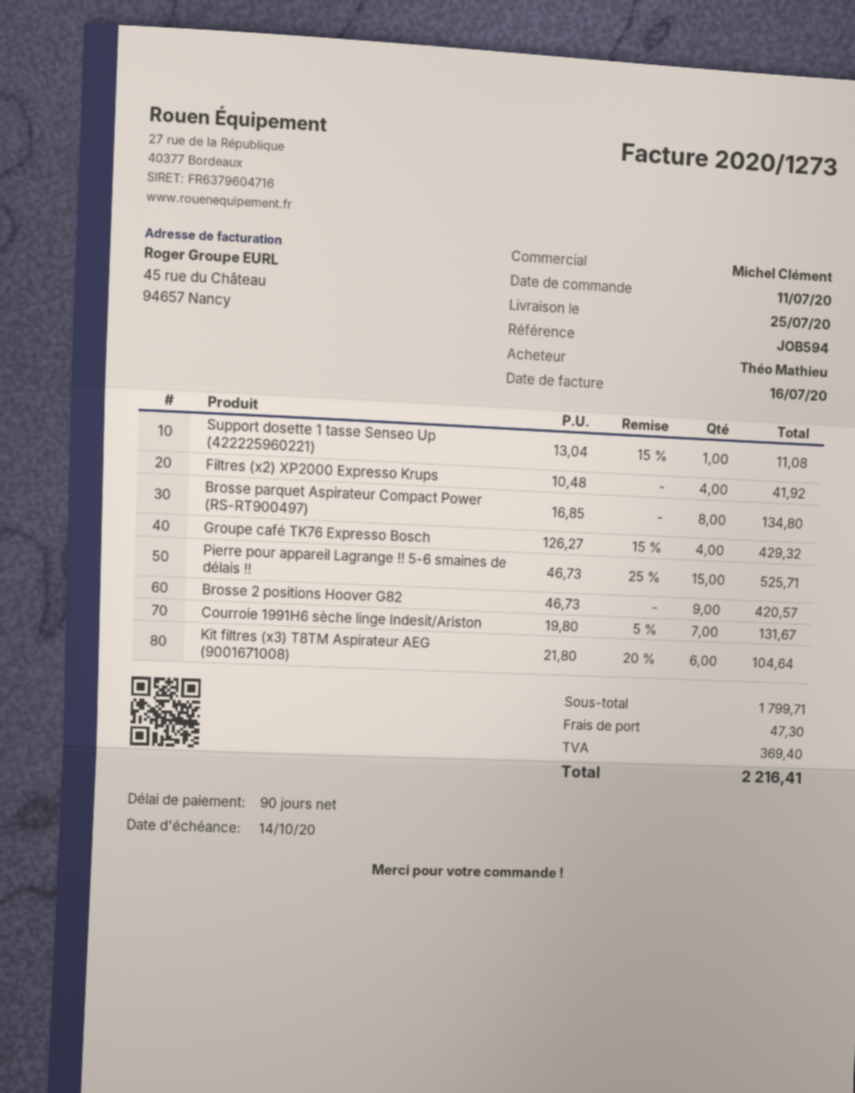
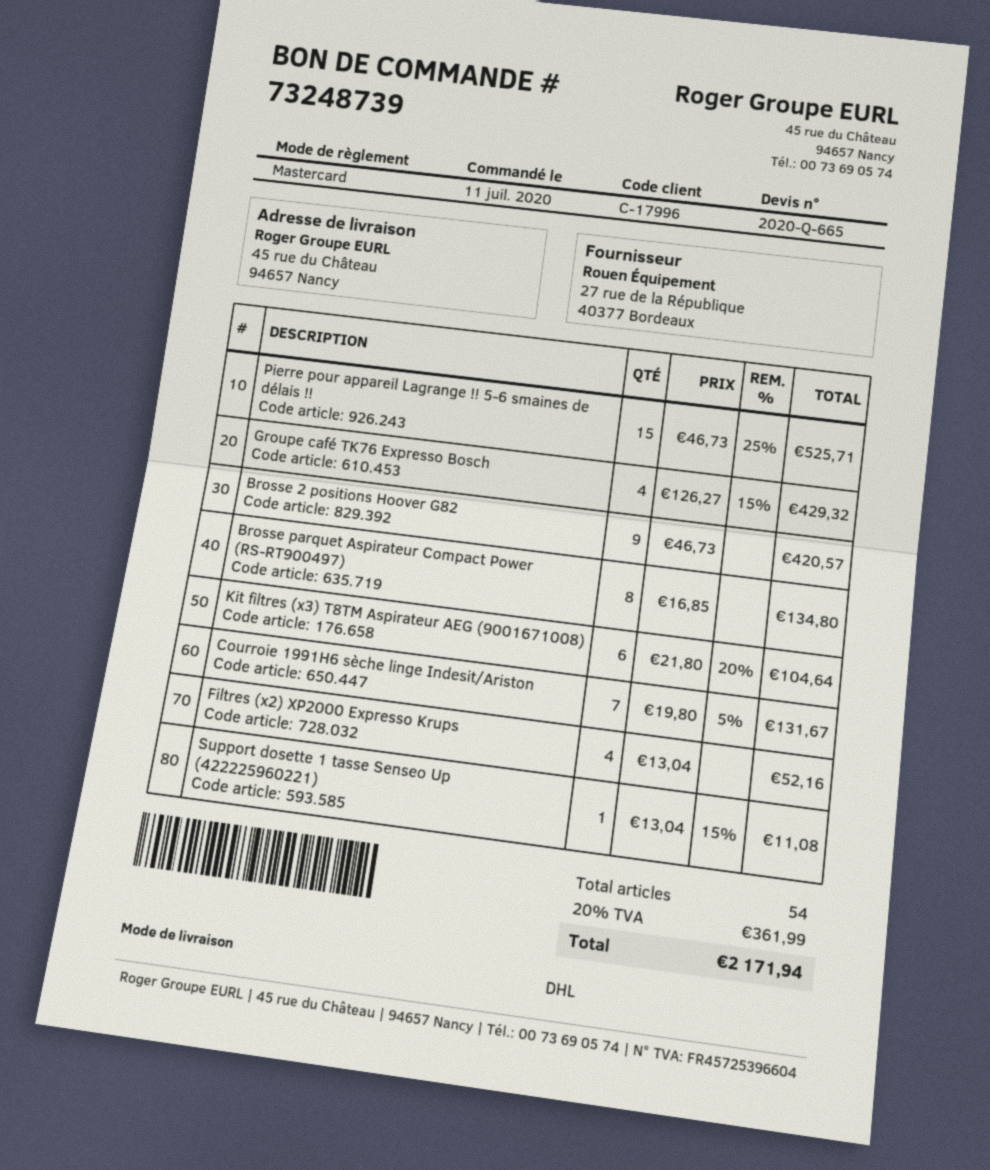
Filtres (x2) XP2000 Expresso Krups: 4 x 10.48 = 41.92 -> 4 x 13.04 = 52.16
shipping: 47.30 -> none
tax: 369.40 -> 361.99
total: 2216.41 -> 2171.94

